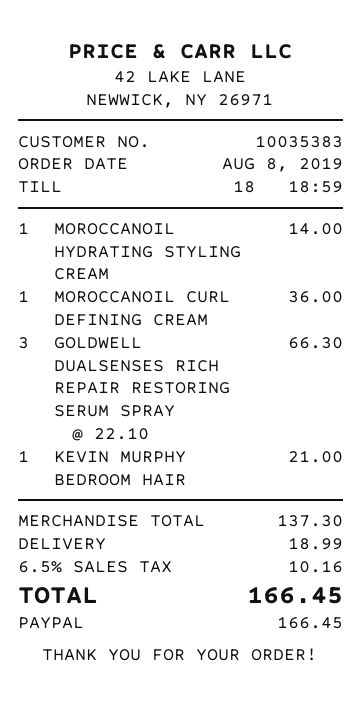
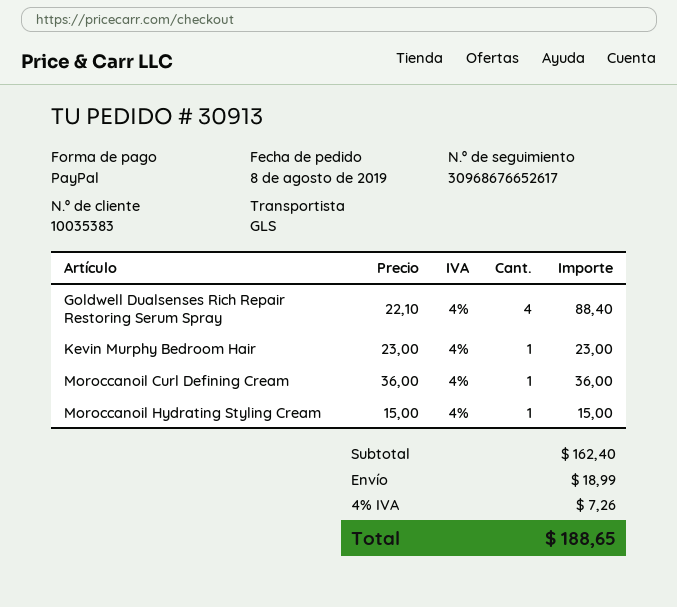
MOROCCANOIL HYDRATING STYLING CREAM: 1 x 14.00 = 14.00 -> 1 x 15.00 = 15.00
GOLDWELL DUALSENSES RICH REPAIR RESTORING SERUM SPRAY: 3 x 22.10 = 66.30 -> 4 x 22.10 = 88.40
KEVIN MURPHY BEDROOM HAIR: 1 x 21.00 = 21.00 -> 1 x 23.00 = 23.00
subtotal: 137.30 -> 162.40
tax: 6.5% = 10.16 -> 4% = 7.26
total: 166.45 -> 188.65

